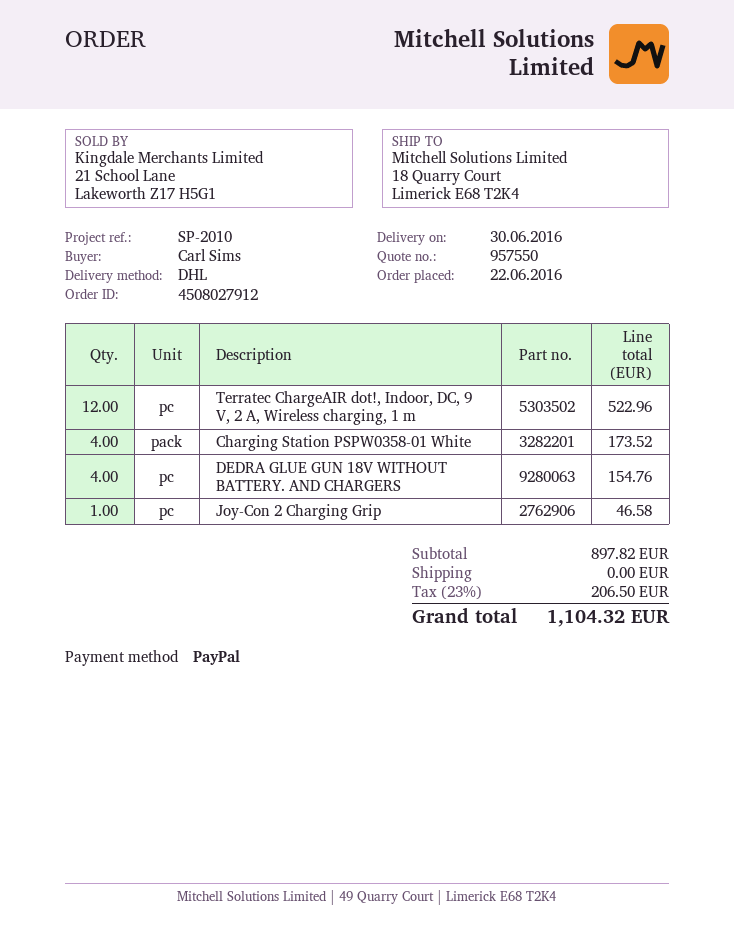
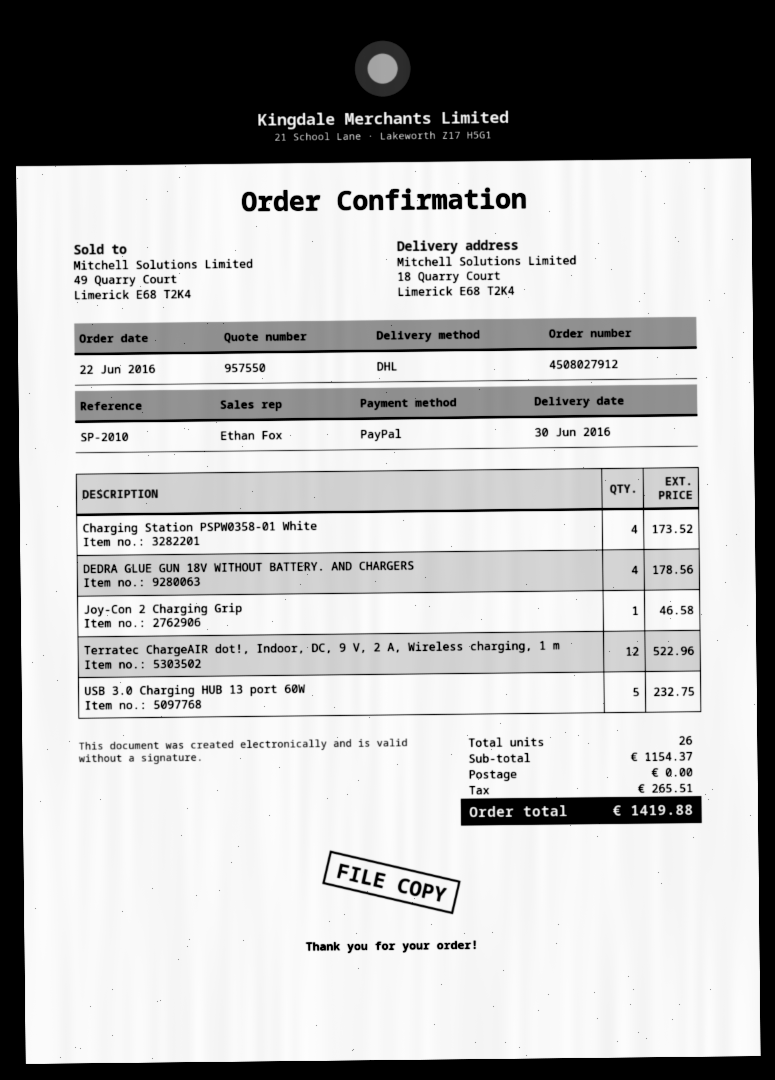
DEDRA GLUE GUN 18V WITHOUT BATTERY. AND CHARGERS: 4 for 154.76 -> 4 for 178.56
USB 3.0 Charging HUB 13 port 60W: none -> 5 for 232.75
subtotal: 897.82 -> 1154.37
tax: 206.50 -> 265.51
total: 1104.32 -> 1419.88

